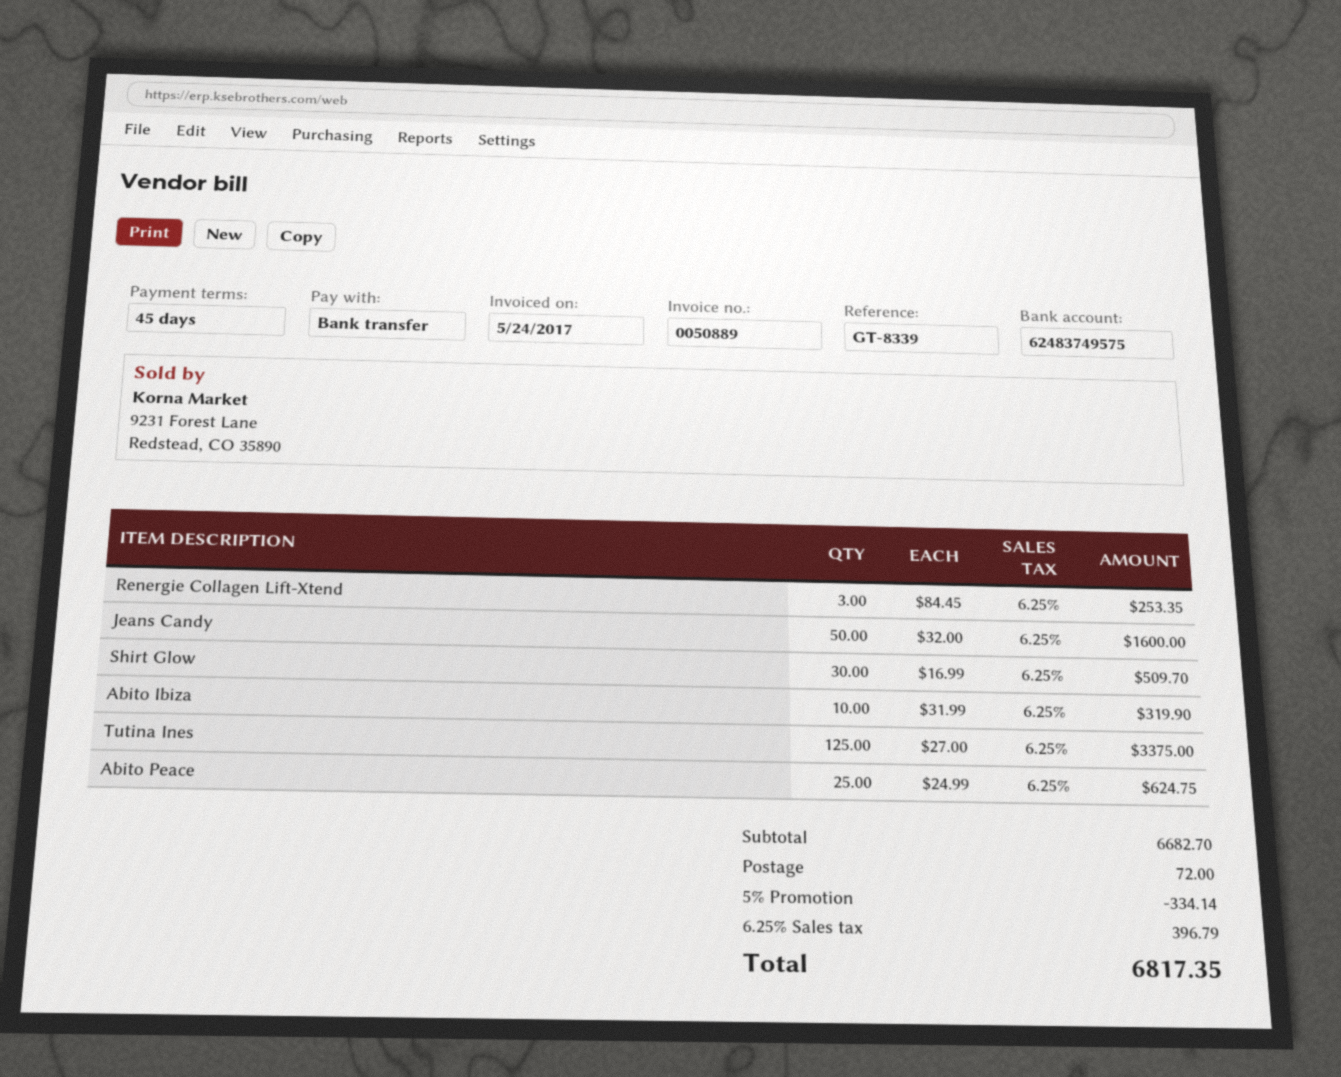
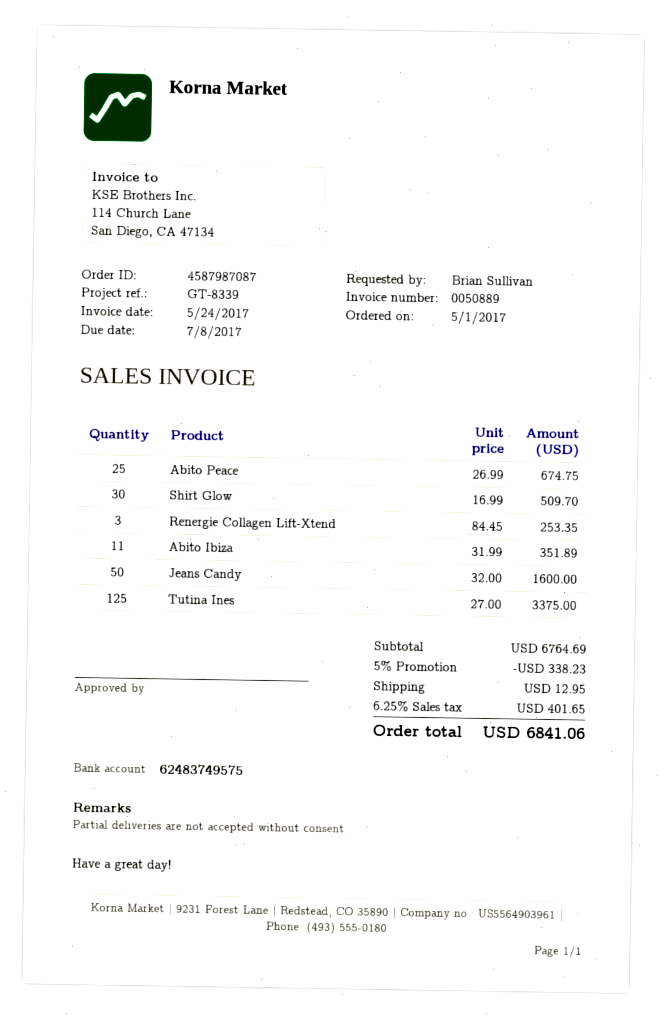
Abito Ibiza: 10 x 31.99 = 319.90 -> 11 x 31.99 = 351.89
Abito Peace: 25 x 24.99 = 624.75 -> 25 x 26.99 = 674.75
subtotal: 6682.70 -> 6764.69
discount: 5% = 334.14 -> 5% = 338.23
shipping: 72.00 -> 12.95
tax: 6.25% = 396.79 -> 6.25% = 401.65
total: 6817.35 -> 6841.06

